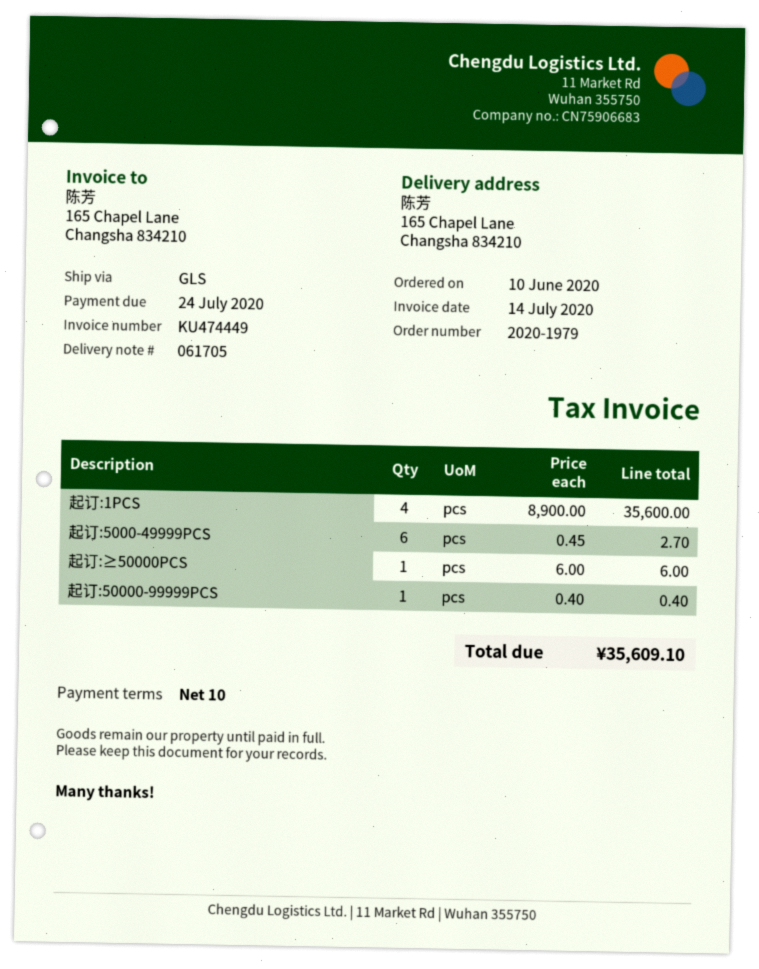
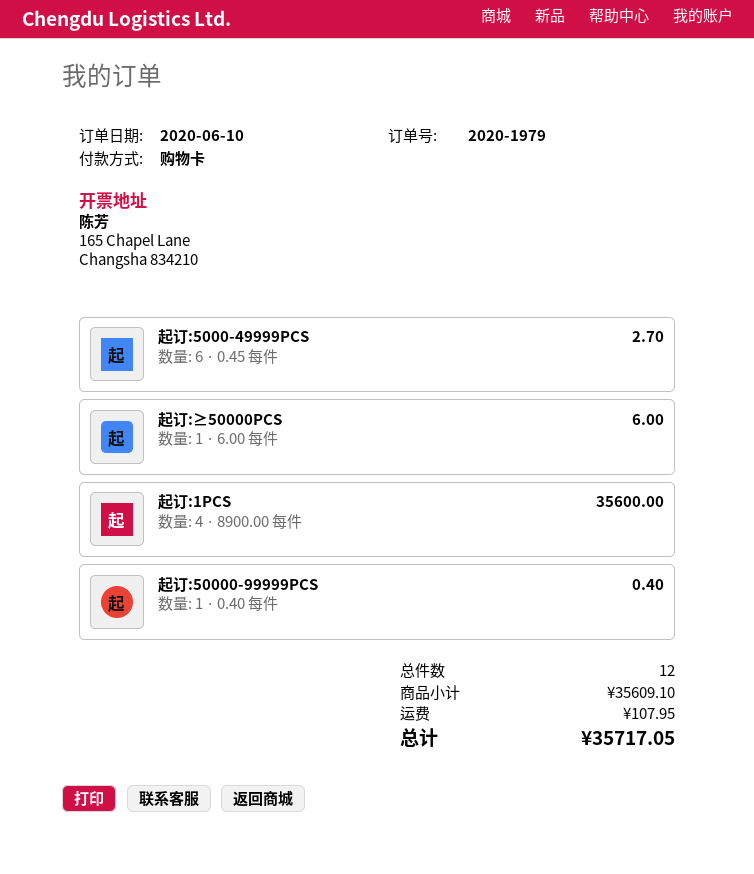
shipping: none -> 107.95
total: 35609.10 -> 35717.05

